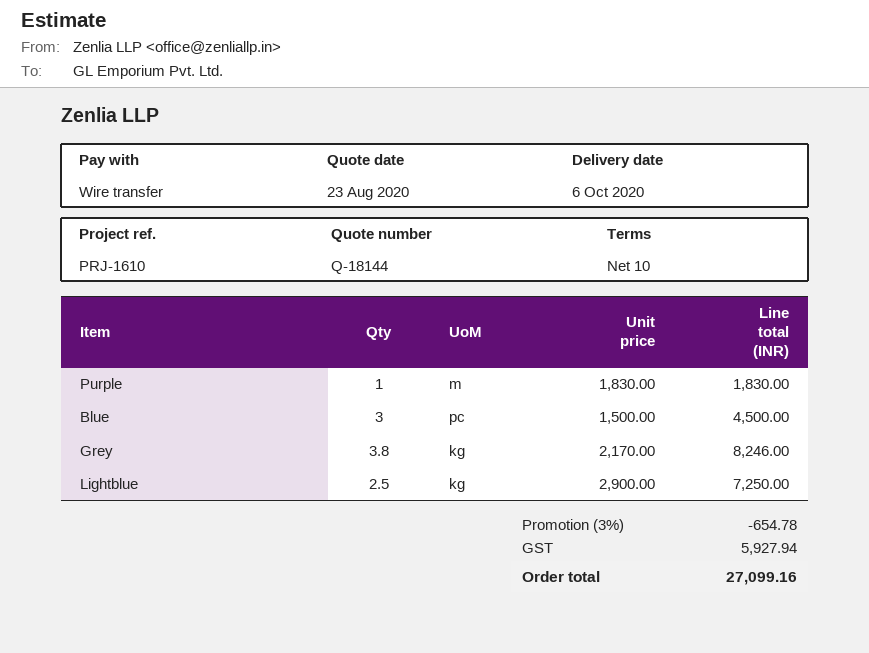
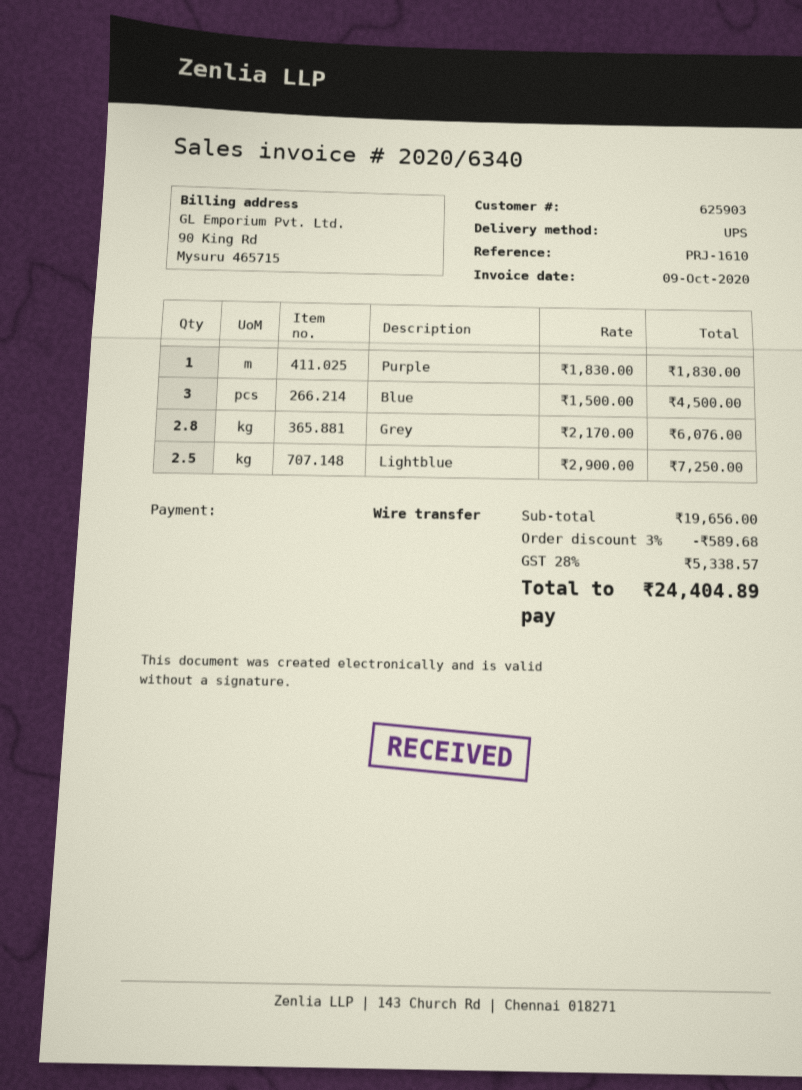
Grey: 3.8 x 2170.00 = 8246.00 -> 2.8 x 2170.00 = 6076.00
discount: 3% = 654.78 -> 3% = 589.68
tax: 5927.94 -> 5338.57
total: 27099.16 -> 24404.89

